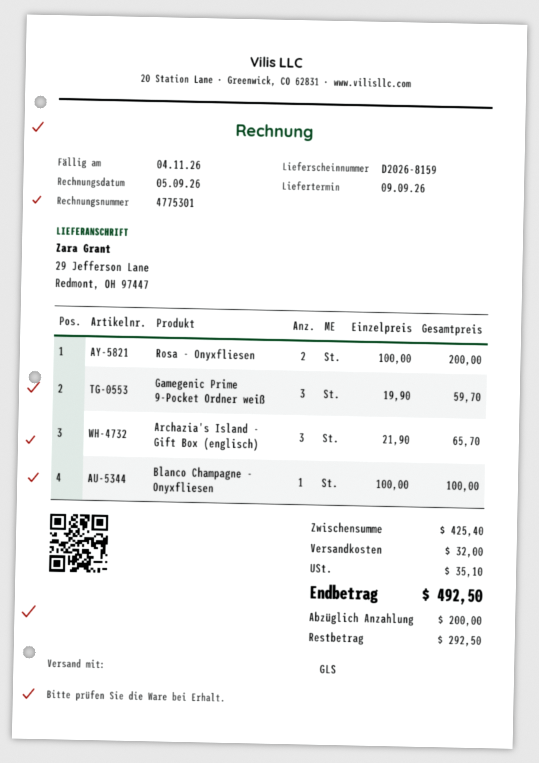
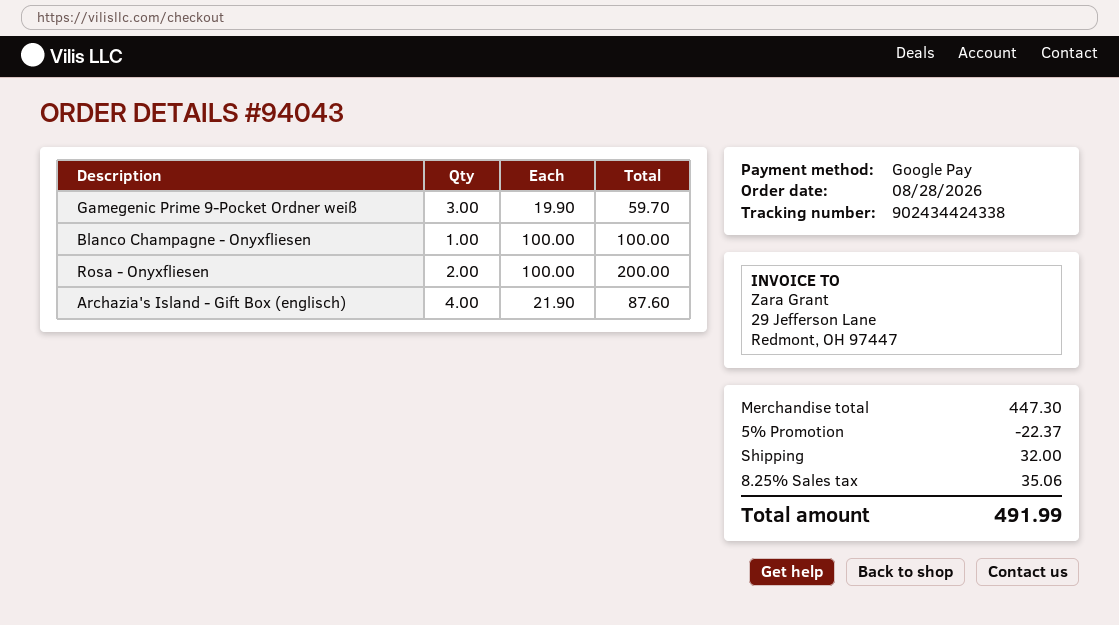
Archazia's Island - Gift Box (englisch): 3 x 21.90 = 65.70 -> 4 x 21.90 = 87.60
subtotal: 425.40 -> 447.30
discount: none -> 5% = 22.37
tax: 35.10 -> 35.06
total: 492.50 -> 491.99

